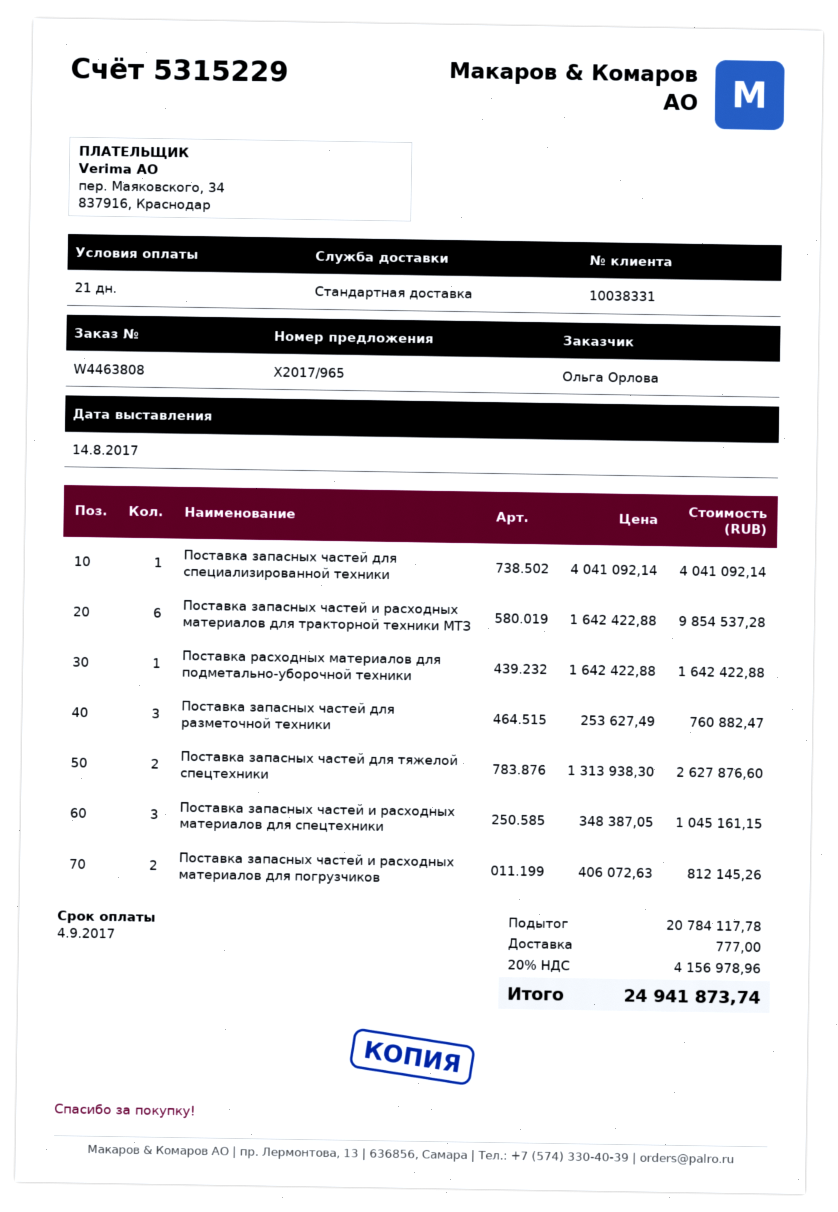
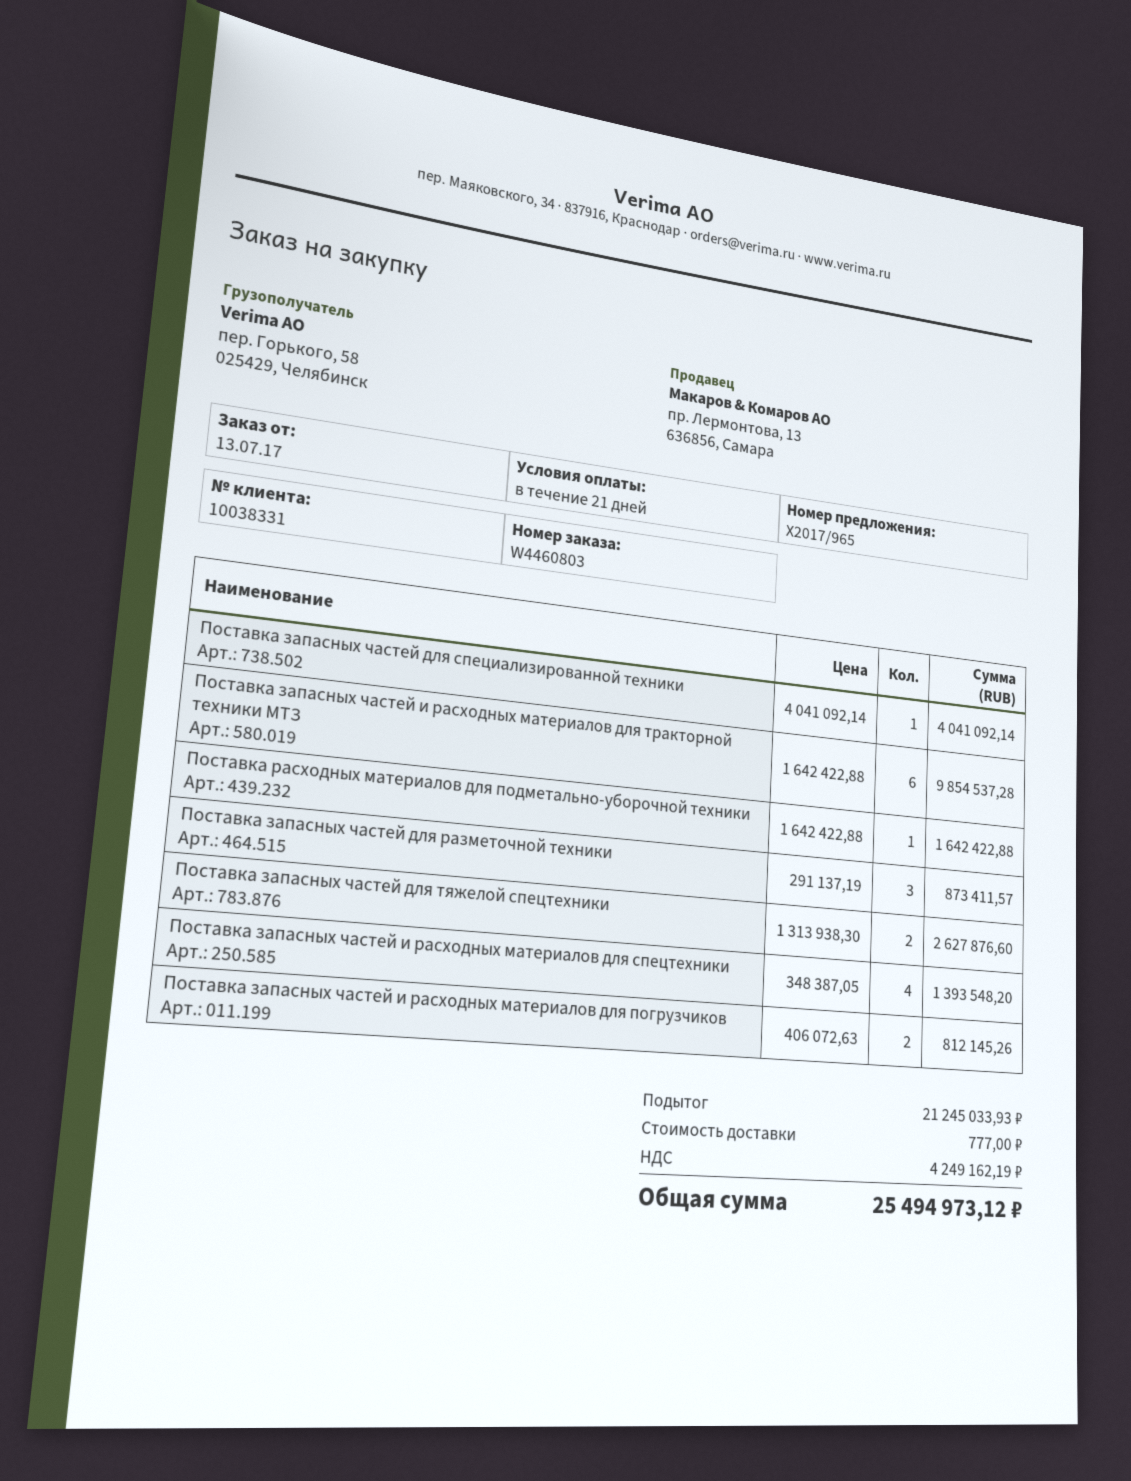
order number: W4463808 -> W4460803
Поставка запасных частей для разметочной техники: 3 x 253627.49 = 760882.47 -> 3 x 291137.19 = 873411.57
Поставка запасных частей и расходных материалов для спецтехники: 3 x 348387.05 = 1045161.15 -> 4 x 348387.05 = 1393548.20
subtotal: 20784117.78 -> 21245033.93
tax: 4156978.96 -> 4249162.19
total: 24941873.74 -> 25494973.12

